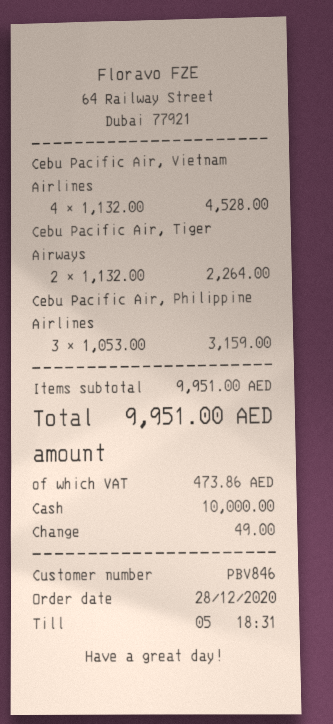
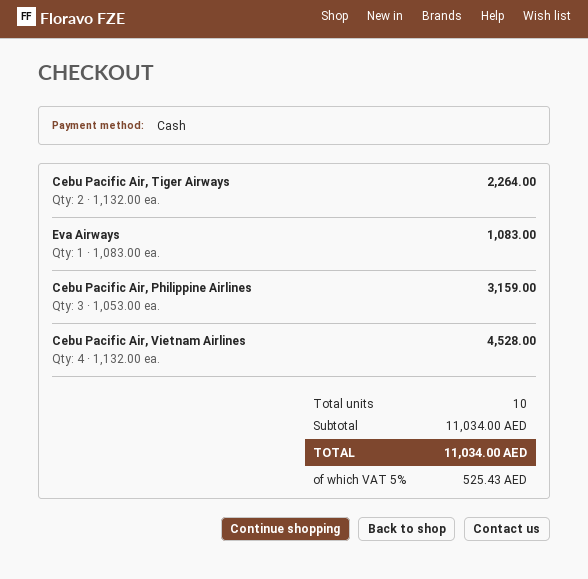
Eva Airways: none -> 1 x 1083.00 = 1083.00
subtotal: 9951.00 -> 11034.00
tax: 473.86 -> 525.43
total: 9951.00 -> 11034.00

